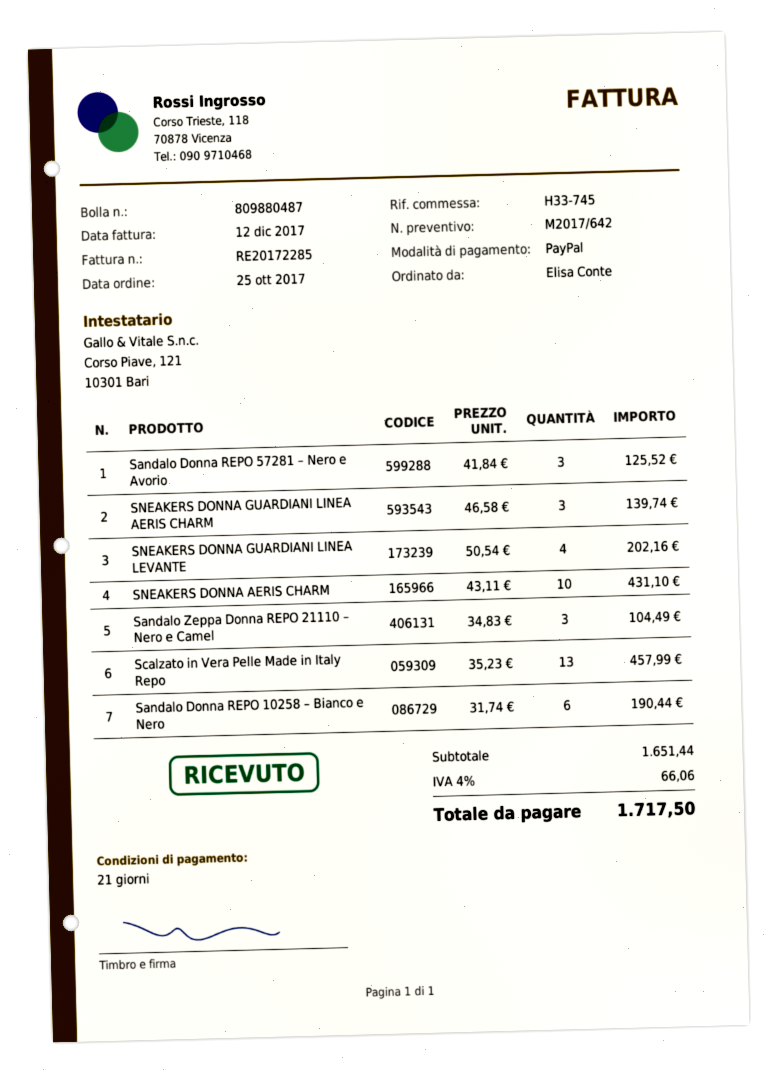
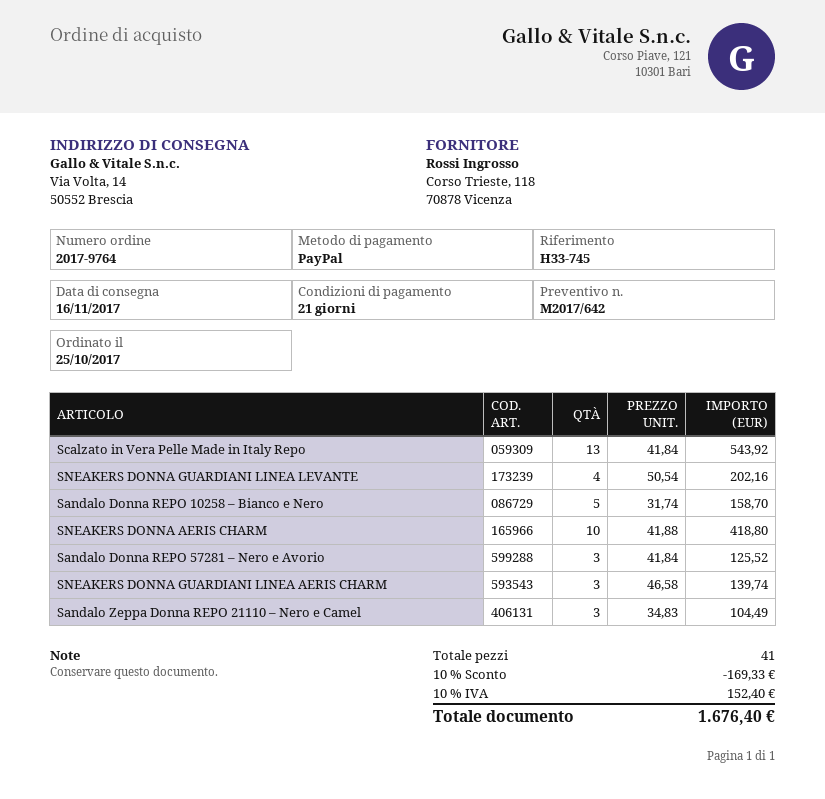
SNEAKERS DONNA AERIS CHARM: 10 x 43.11 = 431.10 -> 10 x 41.88 = 418.80
Scalzato in Vera Pelle Made in Italy Repo: 13 x 35.23 = 457.99 -> 13 x 41.84 = 543.92
Sandalo Donna REPO 10258 – Bianco e Nero: 6 x 31.74 = 190.44 -> 5 x 31.74 = 158.70
discount: none -> 10% = 169.33
tax: 4% = 66.06 -> 10% = 152.40
total: 1717.50 -> 1676.40

